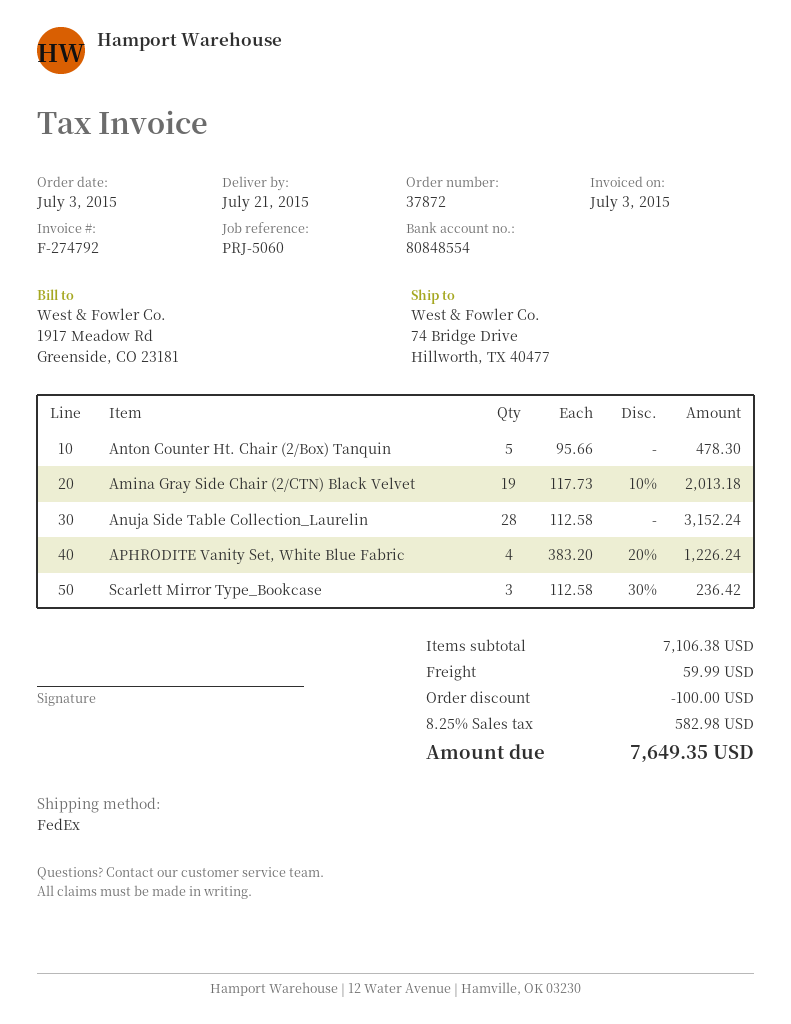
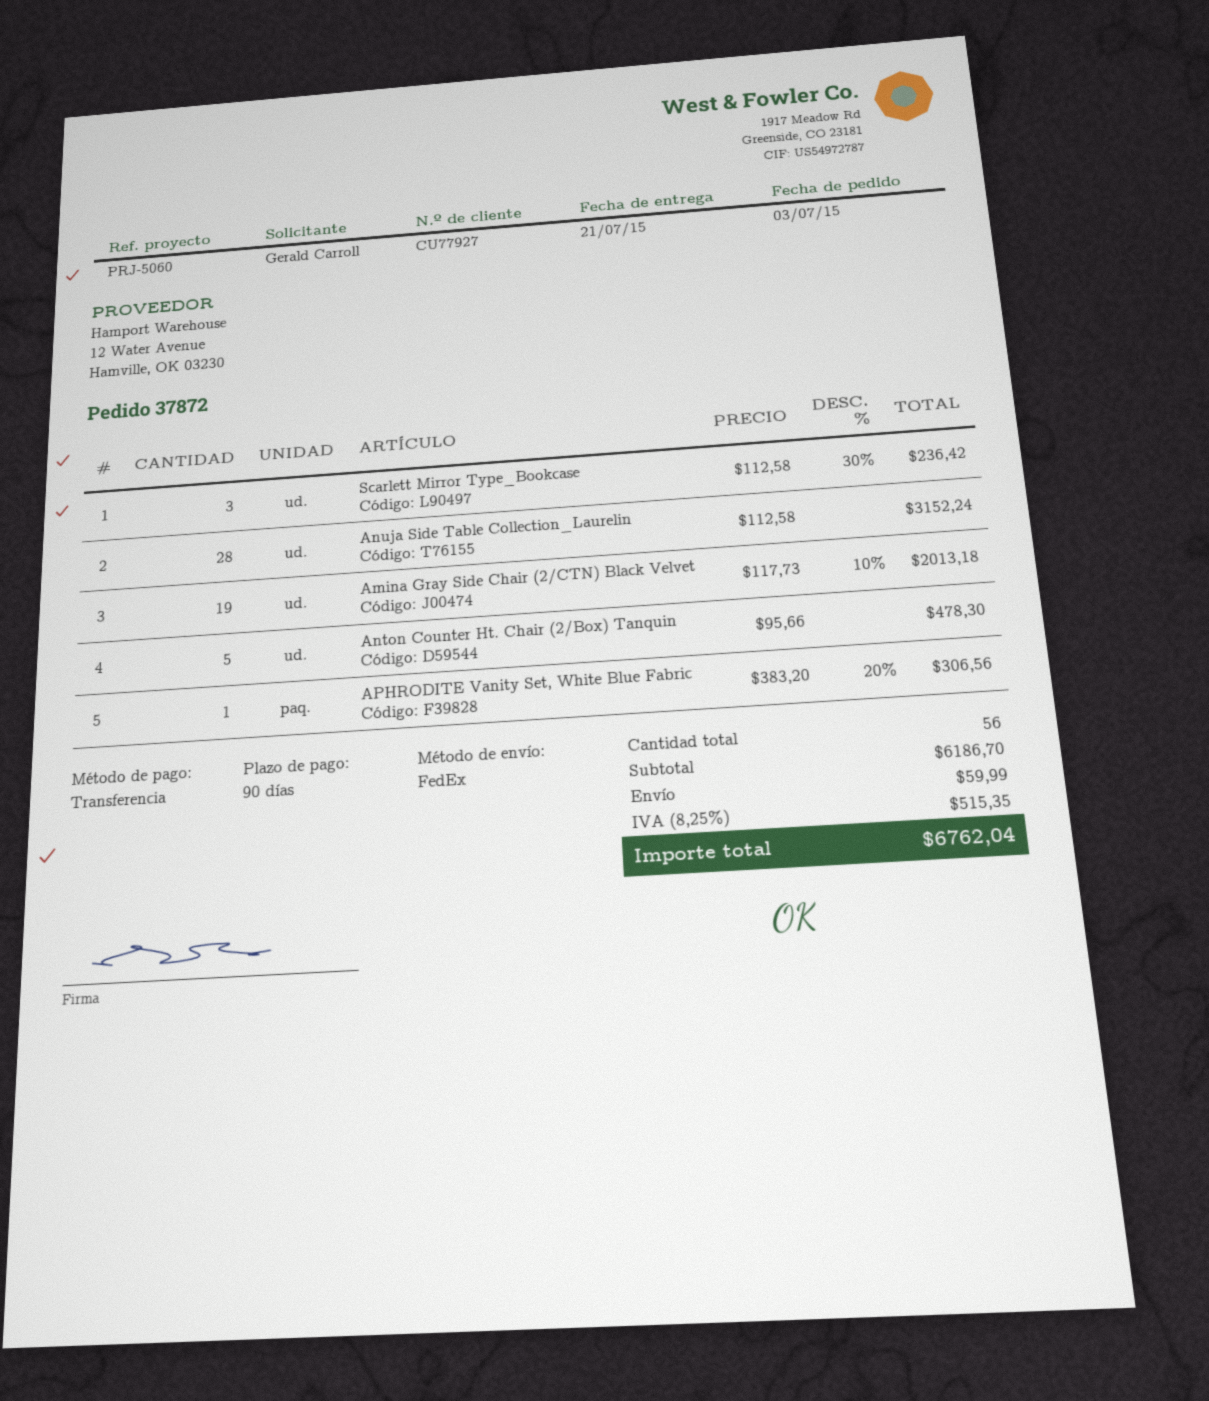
APHRODITE Vanity Set, White Blue Fabric: 4 x 383.20 - 20% = 1226.24 -> 1 x 383.20 - 20% = 306.56
subtotal: 7106.38 -> 6186.70
discount: 100.00 -> none
tax: 8.25% = 582.98 -> 8.25% = 515.35
total: 7649.35 -> 6762.04

